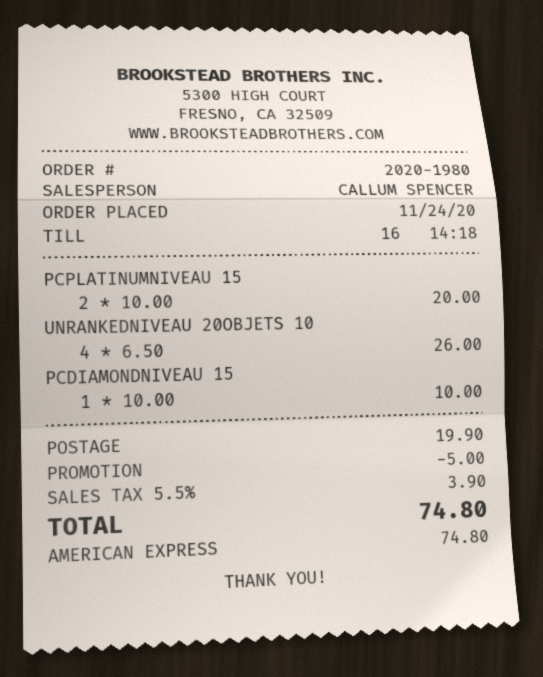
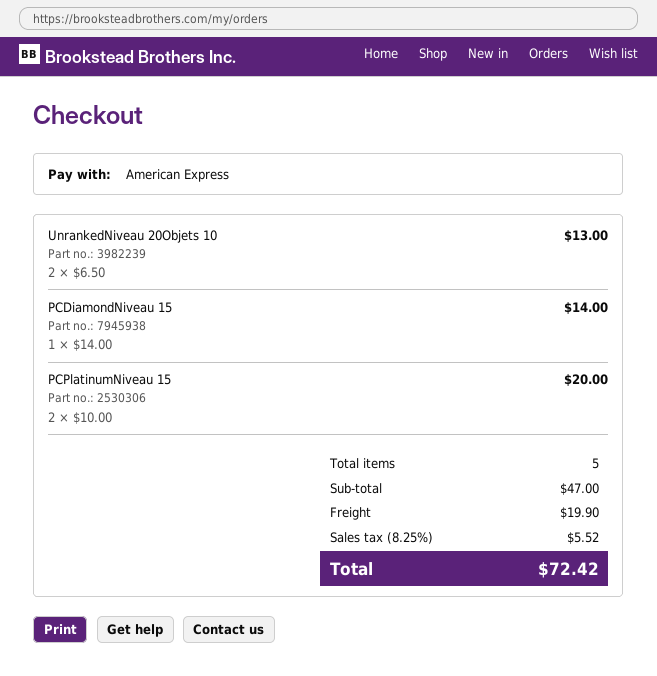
UNRANKEDNIVEAU 20OBJETS 10: 4 x 6.50 = 26.00 -> 2 x 6.50 = 13.00
PCDIAMONDNIVEAU 15: 1 x 10.00 = 10.00 -> 1 x 14.00 = 14.00
discount: 5.00 -> none
tax: 5.5% = 3.90 -> 8.25% = 5.52
total: 74.80 -> 72.42

